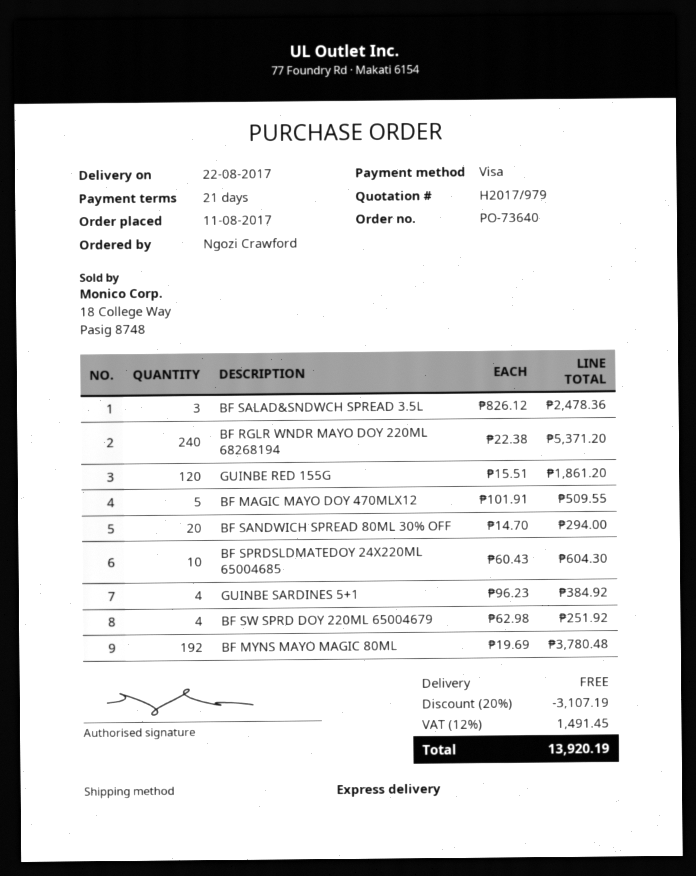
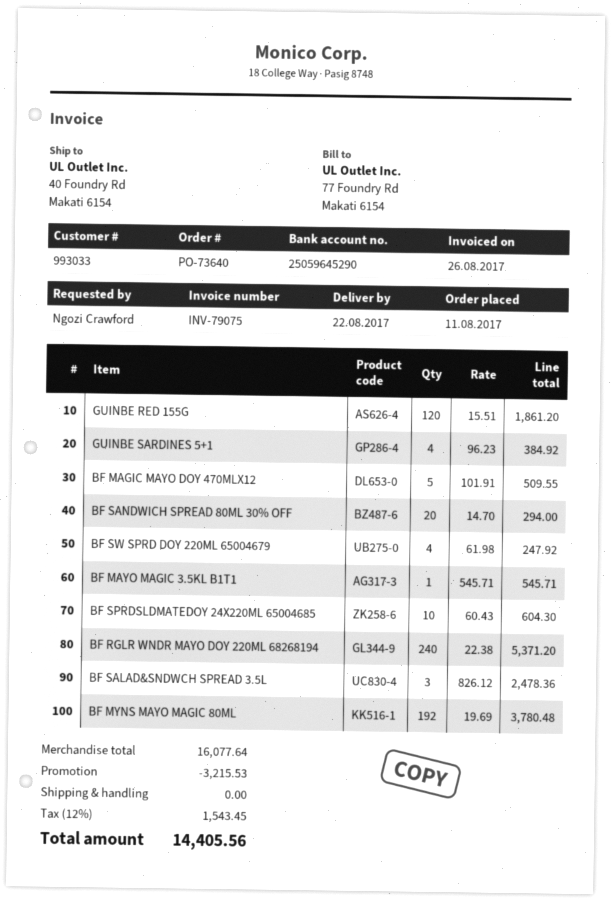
BF SW SPRD DOY 220ML 65004679: 4 x 62.98 = 251.92 -> 4 x 61.98 = 247.92
BF MAYO MAGIC 3.5KL B1T1: none -> 1 x 545.71 = 545.71
discount: 3107.19 -> 3215.53
tax: 12% = 1491.45 -> 12% = 1543.45
total: 13920.19 -> 14405.56

